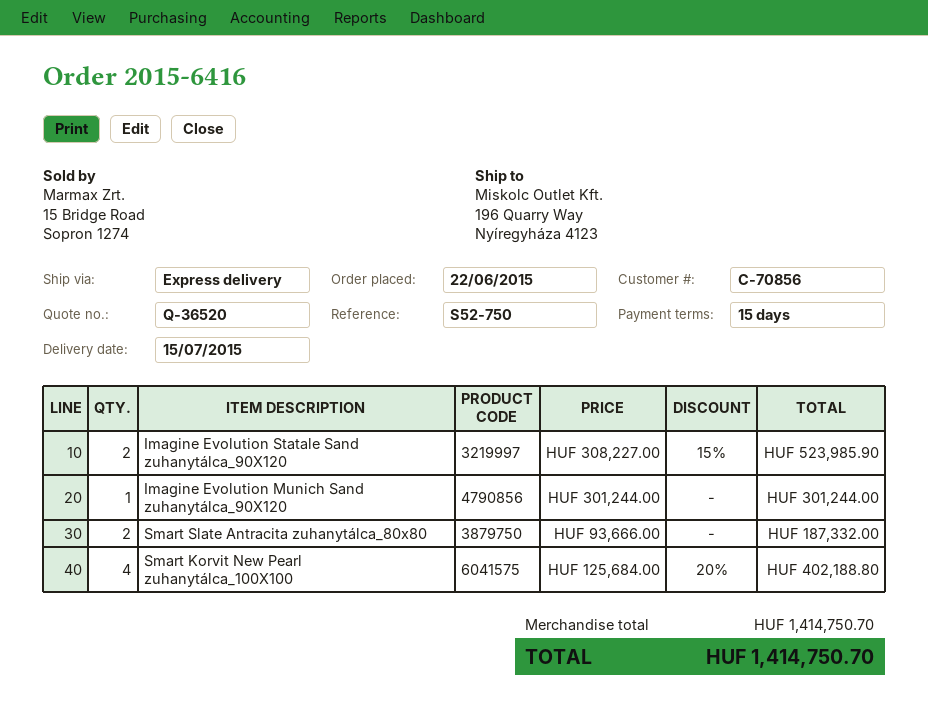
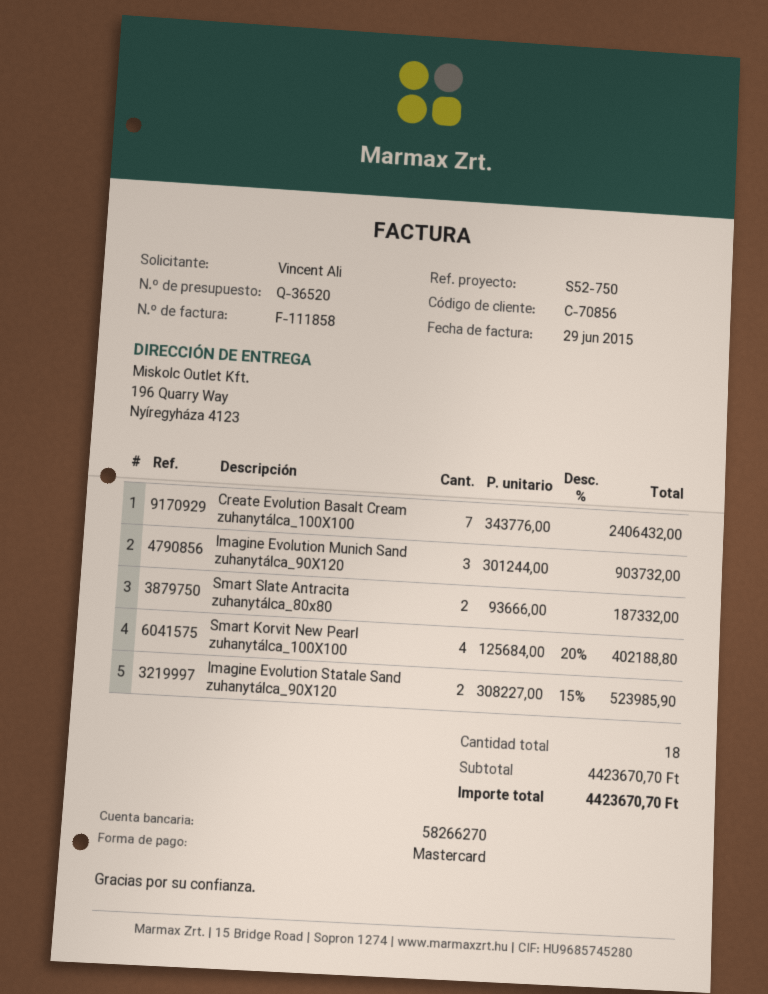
Imagine Evolution Munich Sand zuhanytálca_90X120: 1 x 301244.00 = 301244.00 -> 3 x 301244.00 = 903732.00
Create Evolution Basalt Cream zuhanytálca_100X100: none -> 7 x 343776.00 = 2406432.00
subtotal: 1414750.70 -> 4423670.70
total: 1414750.70 -> 4423670.70

